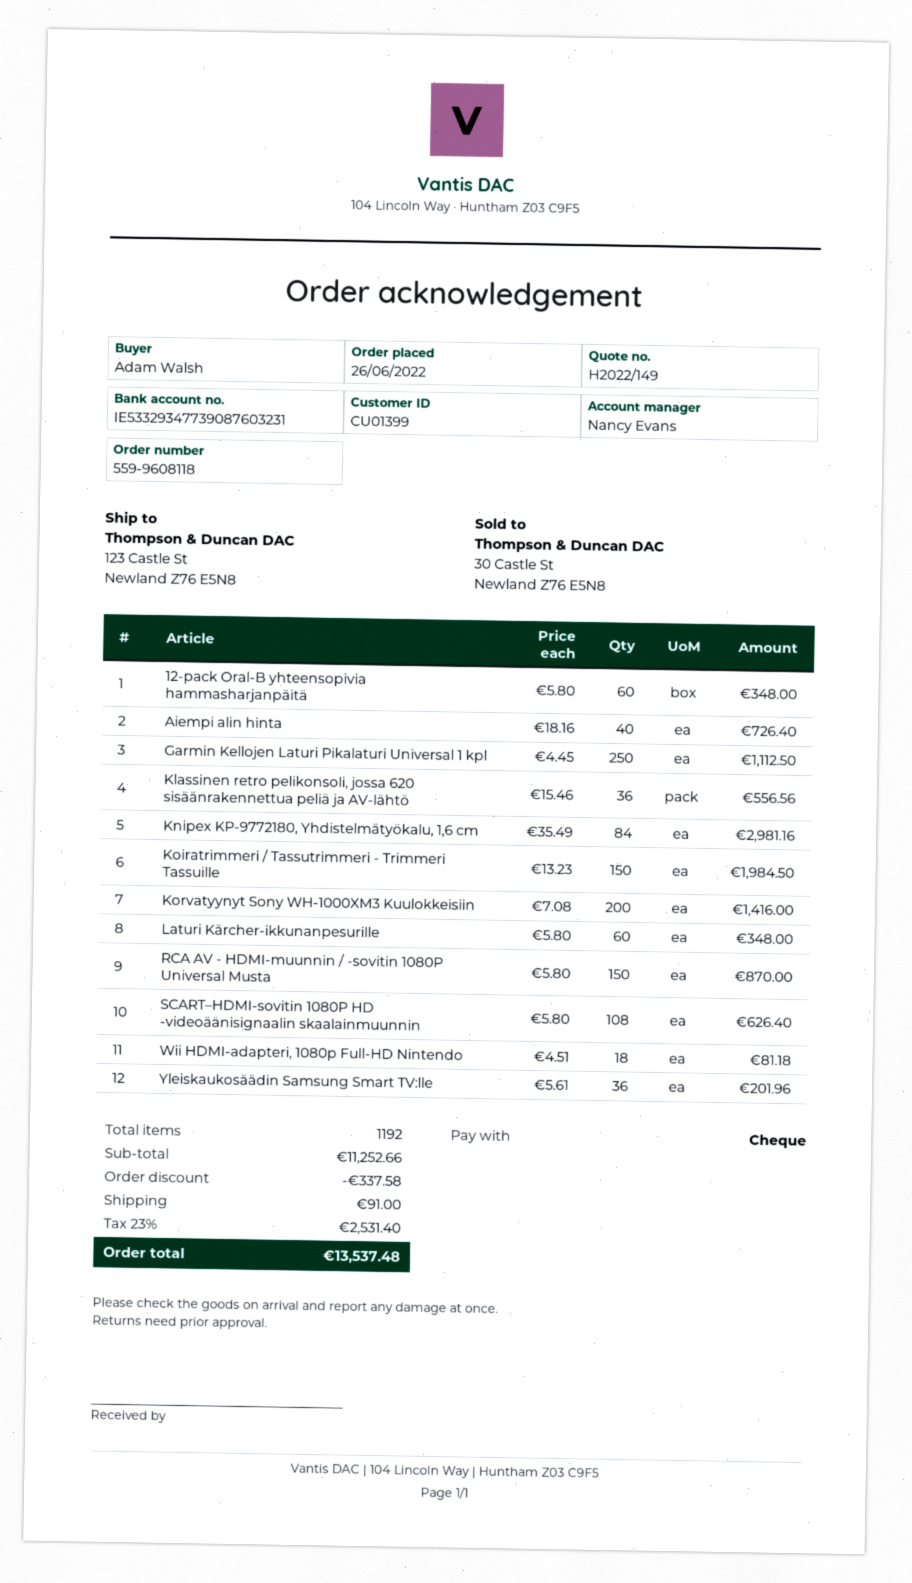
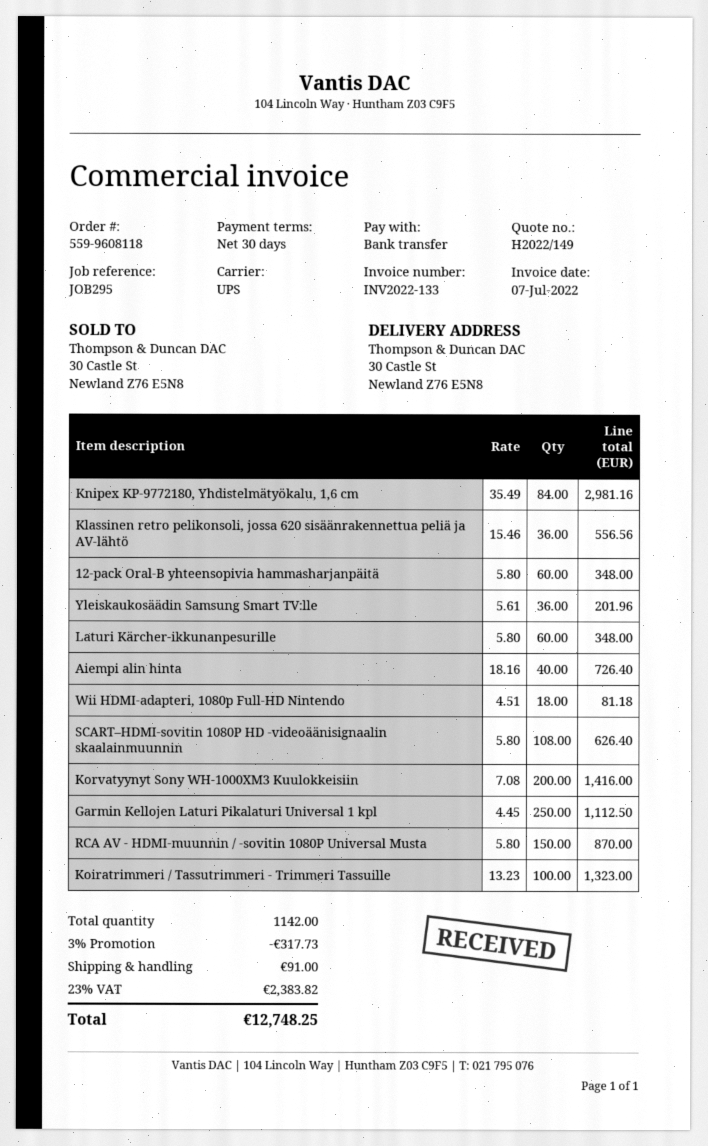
payment method: cheque -> bank transfer
ship to: 123 Castle St, Newland Z76 E5N8 -> 30 Castle St, Newland Z76 E5N8
Koiratrimmeri / Tassutrimmeri - Trimmeri Tassuille: 150 x 13.23 = 1984.50 -> 100 x 13.23 = 1323.00
total quantity: 1192 -> 1142
discount: 337.58 -> 317.73
tax: 23% = 2531.40 -> 23% = 2383.82
total: 13537.48 -> 12748.25

